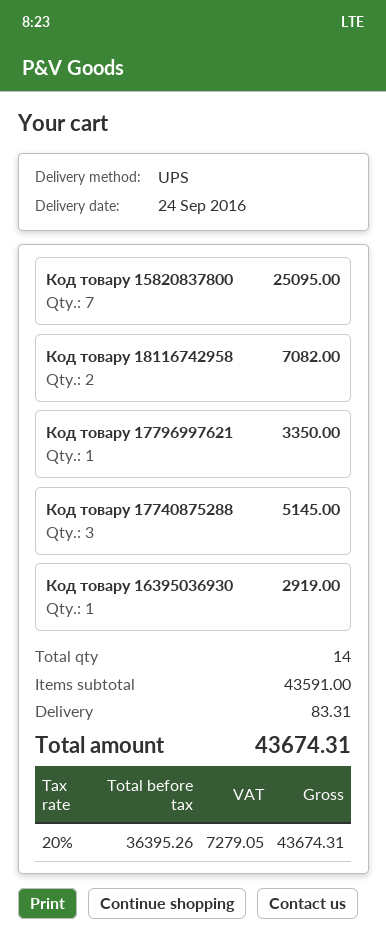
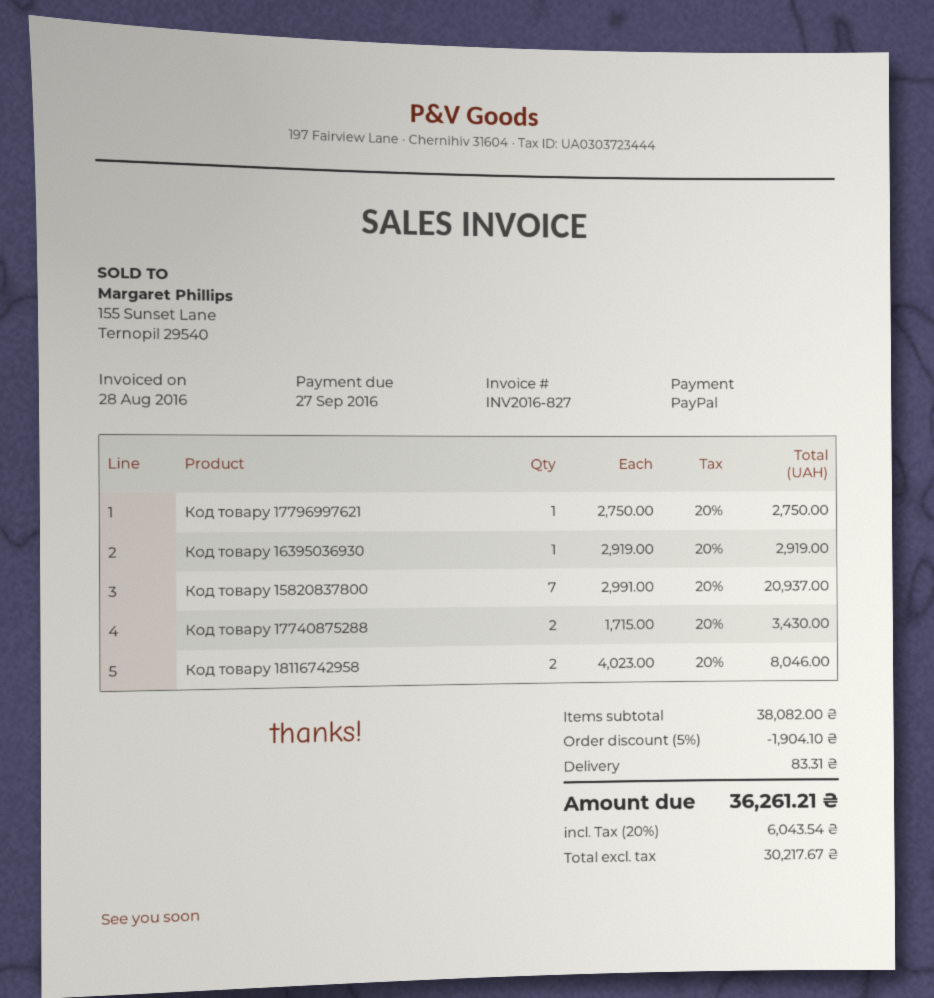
Код товару 15820837800: 7 for 25095.00 -> 7 for 20937.00
Код товару 18116742958: 2 for 7082.00 -> 2 for 8046.00
Код товару 17796997621: 1 for 3350.00 -> 1 for 2750.00
Код товару 17740875288: 3 for 5145.00 -> 2 for 3430.00
subtotal: 43591.00 -> 38082.00
discount: none -> 5% = 1904.10
net: 36395.26 -> 30217.67
tax: 20% = 7279.05 -> 20% = 6043.54
total: 43674.31 -> 36261.21

